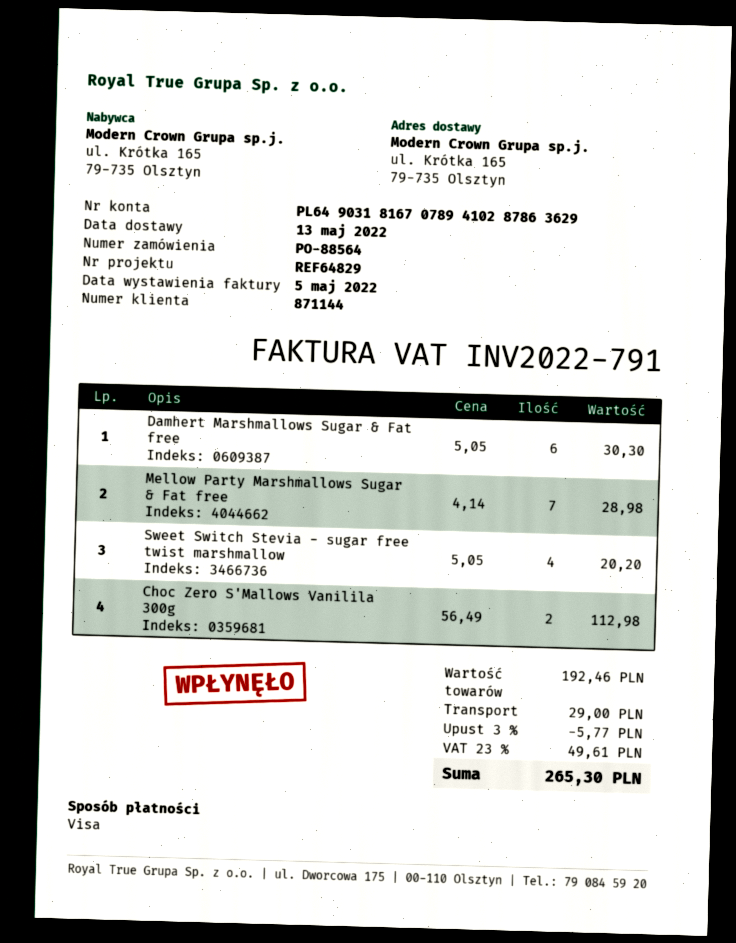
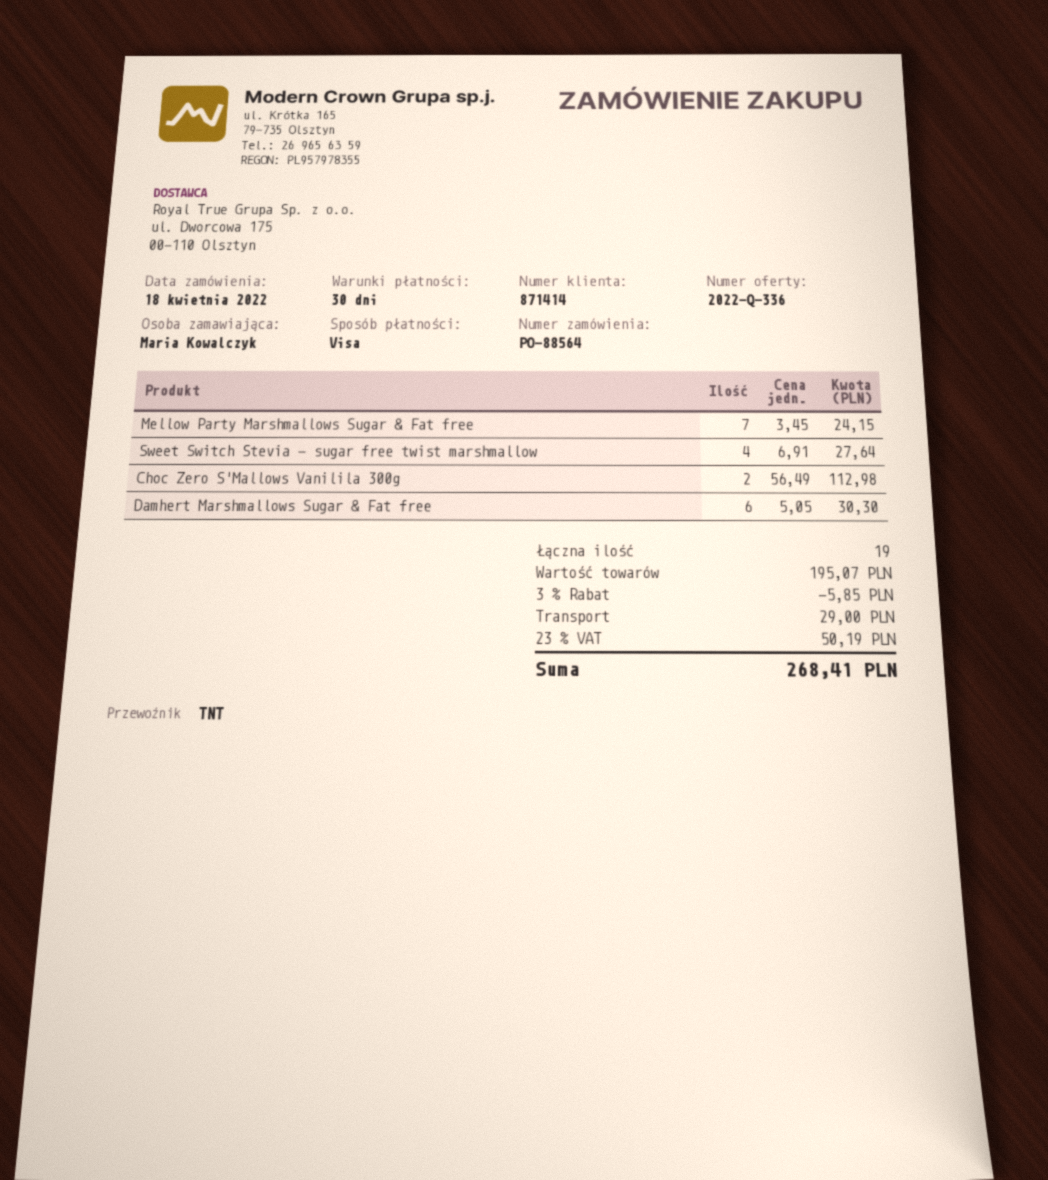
customer number: 871144 -> 871414
Mellow Party Marshmallows Sugar & Fat free: 7 x 4.14 = 28.98 -> 7 x 3.45 = 24.15
Sweet Switch Stevia - sugar free twist marshmallow: 4 x 5.05 = 20.20 -> 4 x 6.91 = 27.64
subtotal: 192.46 -> 195.07
discount: 3% = 5.77 -> 3% = 5.85
tax: 23% = 49.61 -> 23% = 50.19
total: 265.30 -> 268.41

